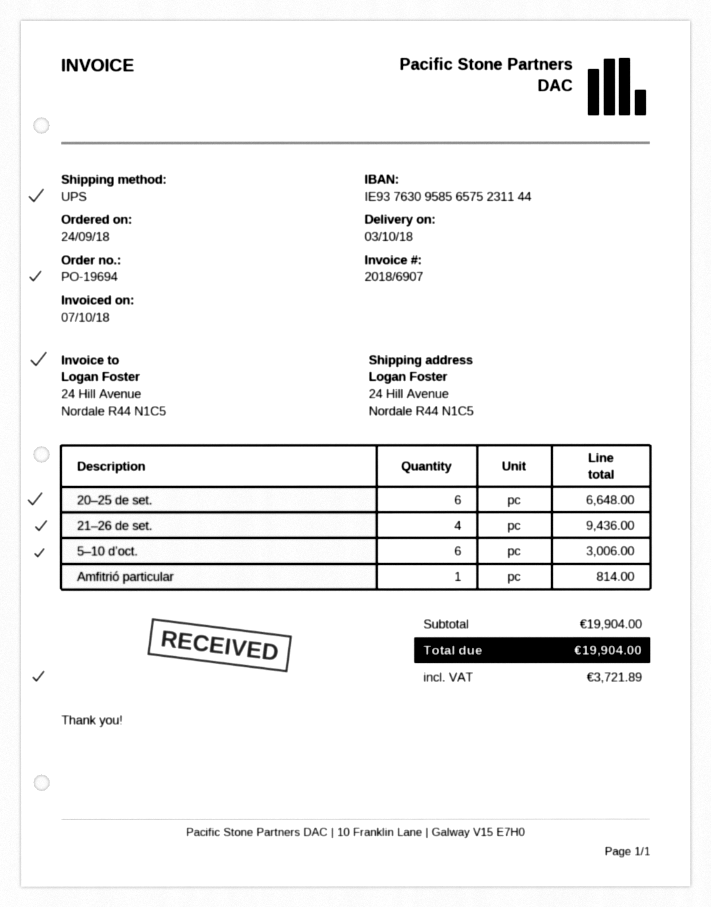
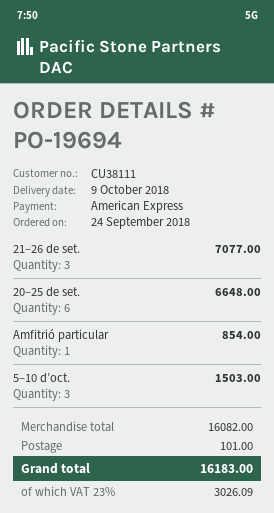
delivery date: 2018-10-03 -> 2018-10-09
21–26 de set.: 4 for 9436.00 -> 3 for 7077.00
5–10 d’oct.: 6 for 3006.00 -> 3 for 1503.00
Amfitrió particular: 1 for 814.00 -> 1 for 854.00
subtotal: 19904.00 -> 16082.00
shipping: none -> 101.00
tax: 3721.89 -> 3026.09
total: 19904.00 -> 16183.00

